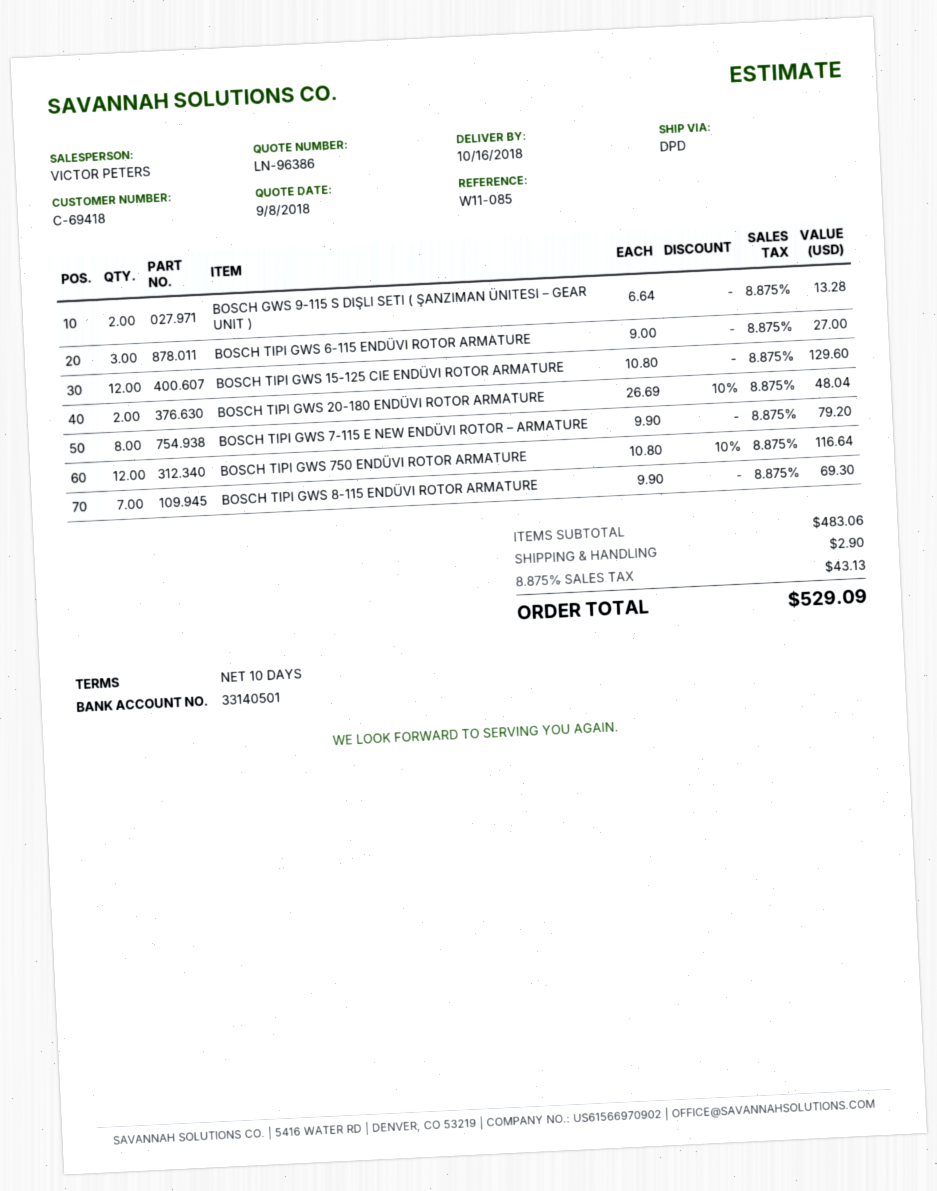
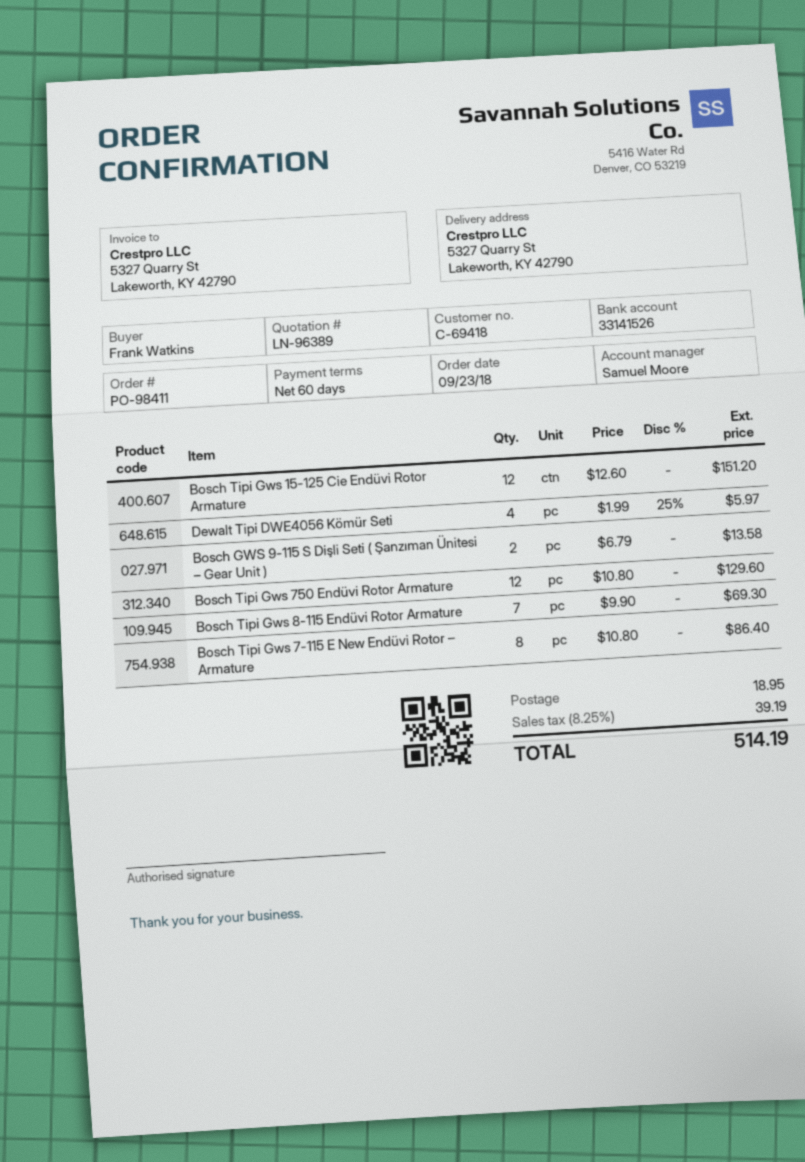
quote number: LN-96386 -> LN-96389
payment terms: 10 days -> 60 days
sales rep: VICTOR PETERS -> Samuel Moore
bank account: 33140501 -> 33141526
BOSCH GWS 9-115 S DIŞLI SETI ( ŞANZIMAN ÜNITESI – GEAR UNIT ): 2 x 6.64 = 13.28 -> 2 x 6.79 = 13.58
BOSCH TIPI GWS 6-115 ENDÜVI ROTOR ARMATURE: 3 x 9.00 = 27.00 -> none
BOSCH TIPI GWS 15-125 CIE ENDÜVI ROTOR ARMATURE: 12 x 10.80 = 129.60 -> 12 x 12.60 = 151.20
BOSCH TIPI GWS 20-180 ENDÜVI ROTOR ARMATURE: 2 x 26.69 - 10% = 48.04 -> none
BOSCH TIPI GWS 7-115 E NEW ENDÜVI ROTOR – ARMATURE: 8 x 9.90 = 79.20 -> 8 x 10.80 = 86.40
BOSCH TIPI GWS 750 ENDÜVI ROTOR ARMATURE: 12 x 10.80 - 10% = 116.64 -> 12 x 10.80 = 129.60
Dewalt Tipi DWE4056 Kömür Seti: none -> 4 x 1.99 - 25% = 5.97
shipping: 2.90 -> 18.95
tax: 8.875% = 43.13 -> 8.25% = 39.19
total: 529.09 -> 514.19

